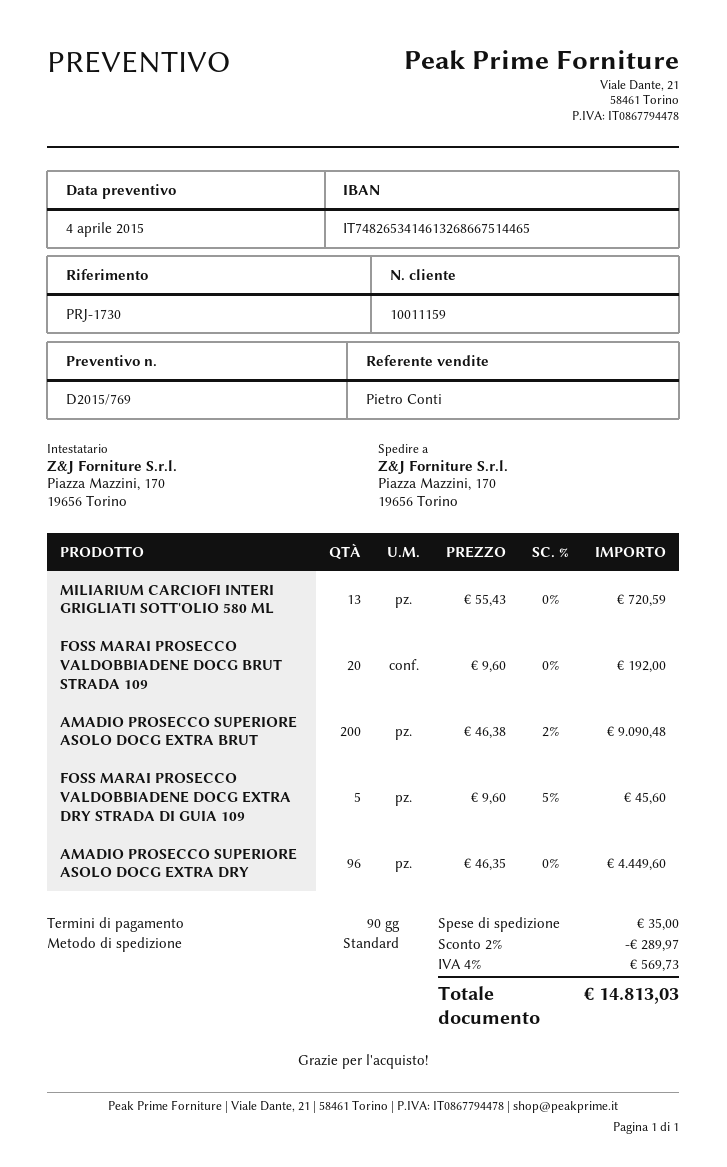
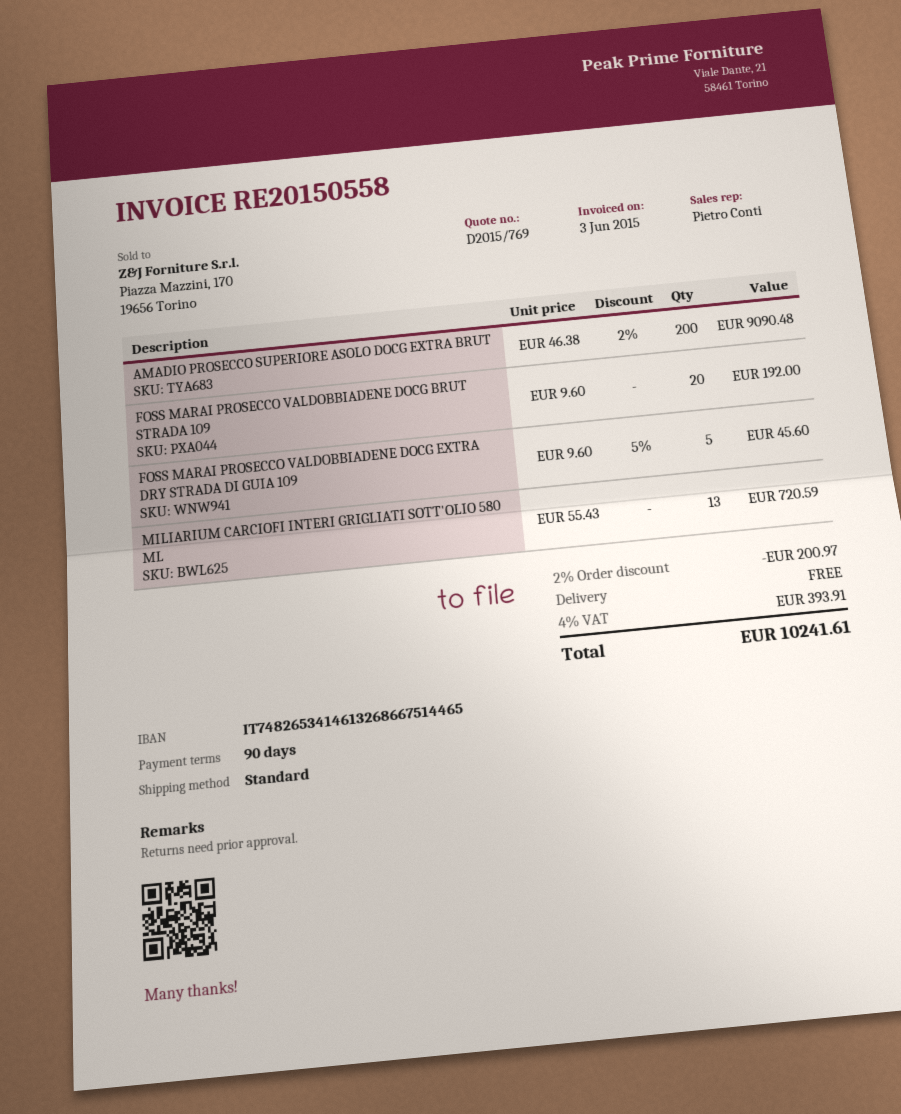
AMADIO PROSECCO SUPERIORE ASOLO DOCG EXTRA DRY: 96 x 46.35 = 4449.60 -> none
discount: 2% = 289.97 -> 2% = 200.97
shipping: 35.00 -> 0.00
tax: 4% = 569.73 -> 4% = 393.91
total: 14813.03 -> 10241.61

